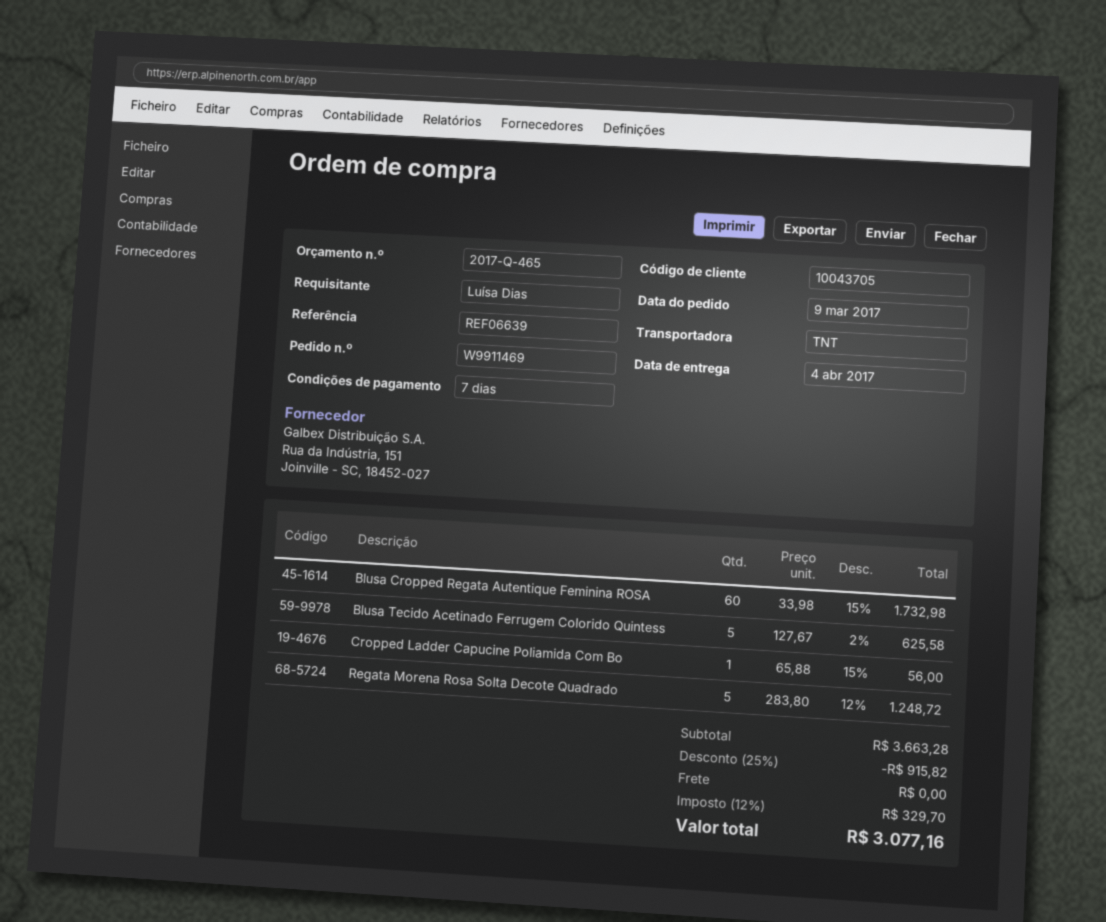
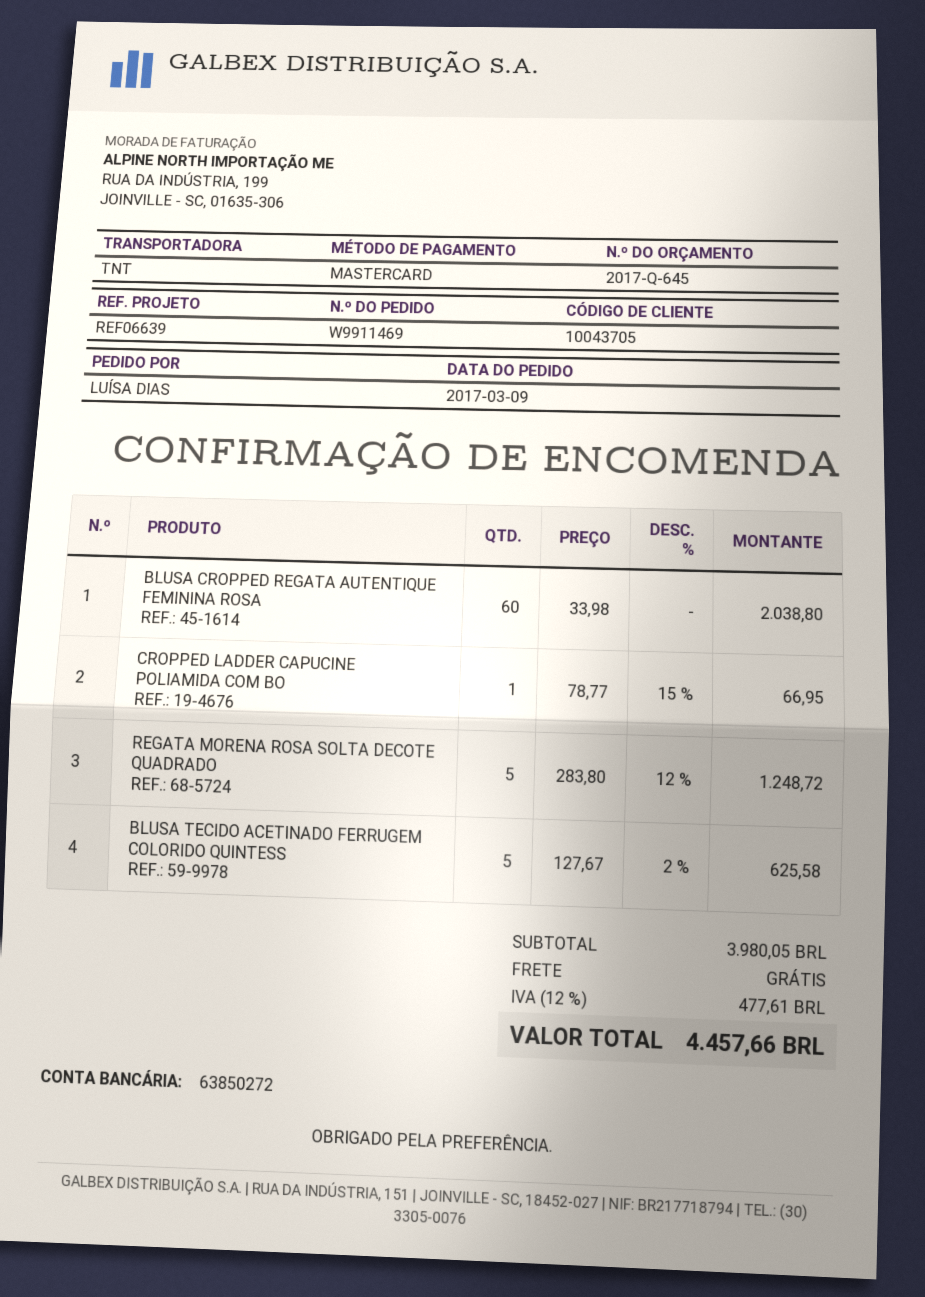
quote number: 2017-Q-465 -> 2017-Q-645
Blusa Cropped Regata Autentique Feminina ROSA: 60 x 33.98 - 15% = 1732.98 -> 60 x 33.98 = 2038.80
Cropped Ladder Capucine Poliamida Com Bo: 1 x 65.88 - 15% = 56.00 -> 1 x 78.77 - 15% = 66.95
subtotal: 3663.28 -> 3980.05
discount: 25% = 915.82 -> none
tax: 12% = 329.70 -> 12% = 477.61
total: 3077.16 -> 4457.66

